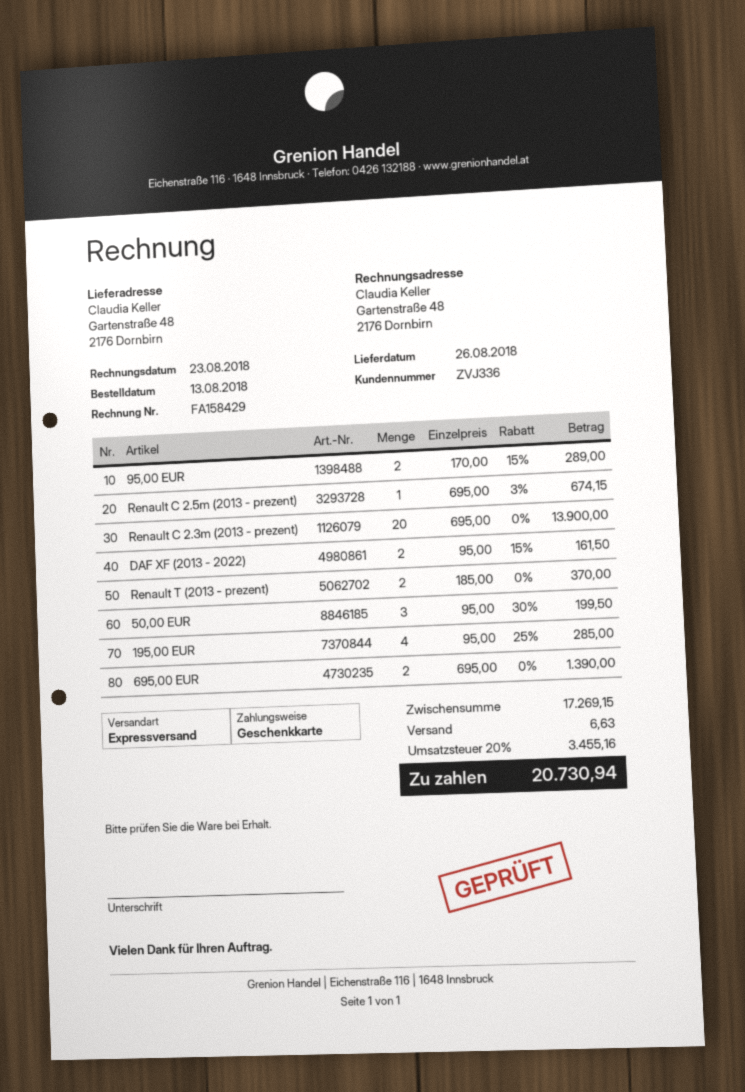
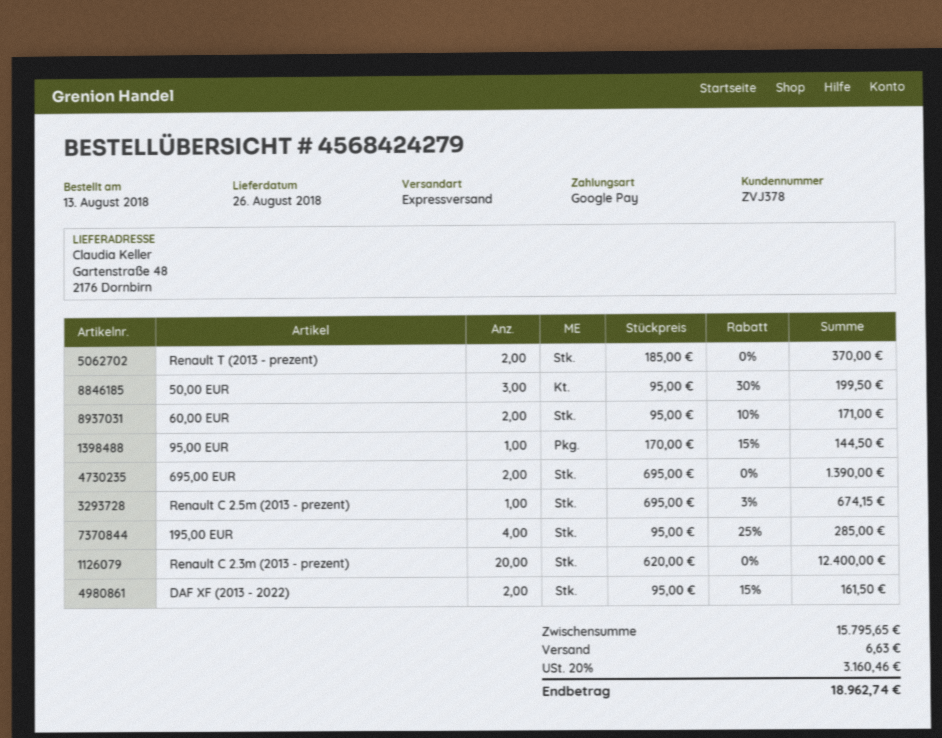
customer number: ZVJ336 -> ZVJ378
payment method: gift card -> Google Pay
95,00 EUR: 2 x 170.00 - 15% = 289.00 -> 1 x 170.00 - 15% = 144.50
Renault C 2.3m (2013 - prezent): 20 x 695.00 = 13900.00 -> 20 x 620.00 = 12400.00
60,00 EUR: none -> 2 x 95.00 - 10% = 171.00
subtotal: 17269.15 -> 15795.65
tax: 20% = 3455.16 -> 20% = 3160.46
total: 20730.94 -> 18962.74

